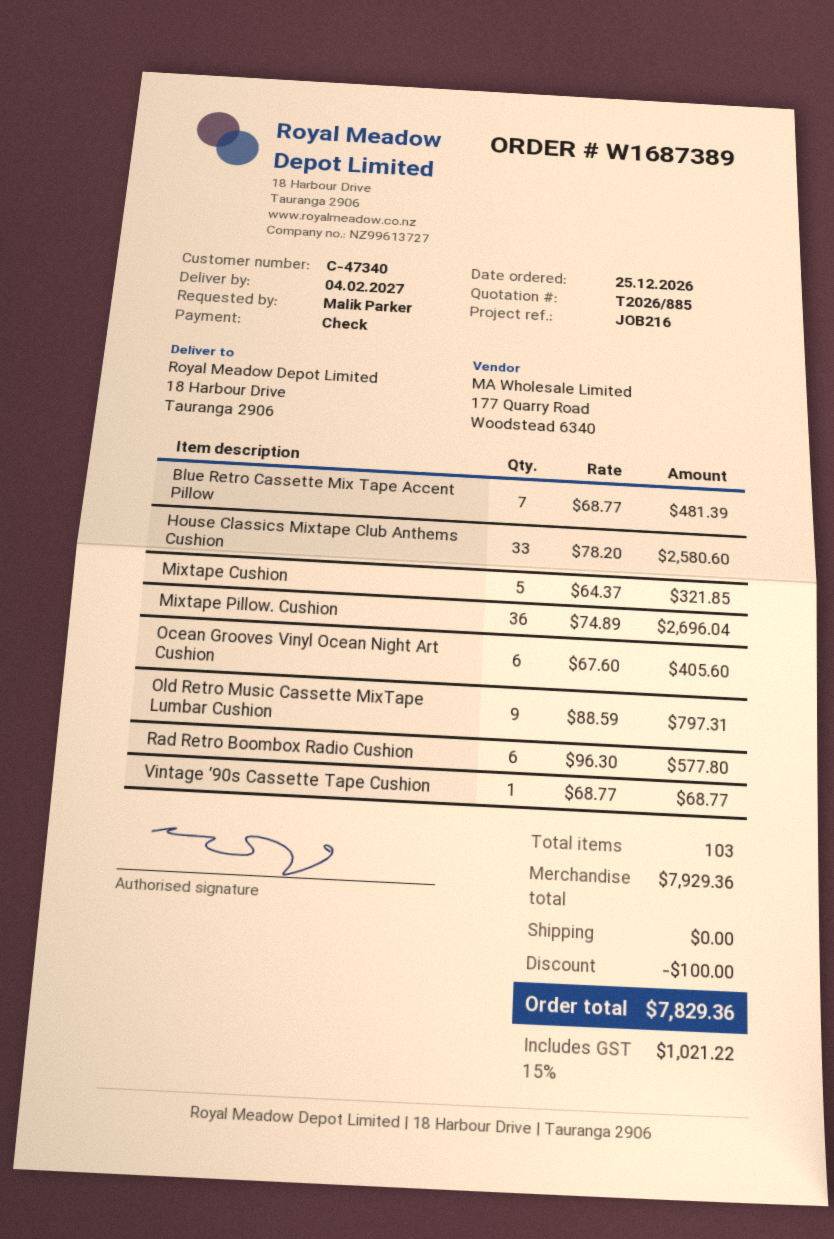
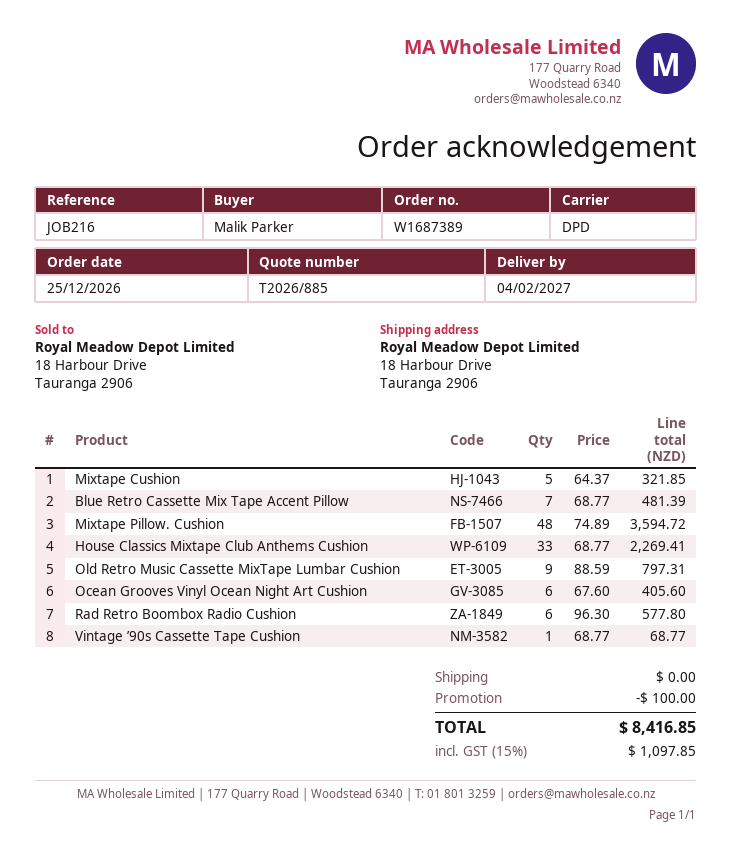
House Classics Mixtape Club Anthems Cushion: 33 x 78.20 = 2580.60 -> 33 x 68.77 = 2269.41
Mixtape Pillow. Cushion: 36 x 74.89 = 2696.04 -> 48 x 74.89 = 3594.72
tax: 15% = 1021.22 -> 15% = 1097.85
total: 7829.36 -> 8416.85

